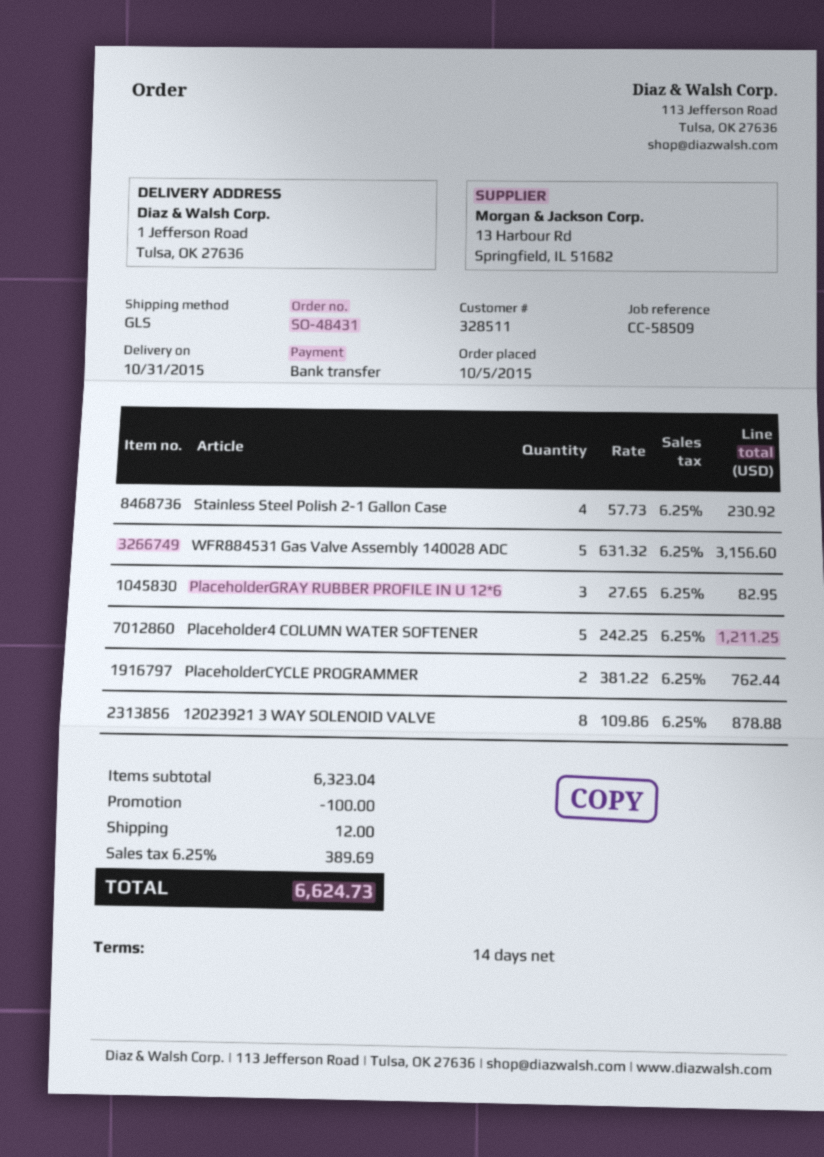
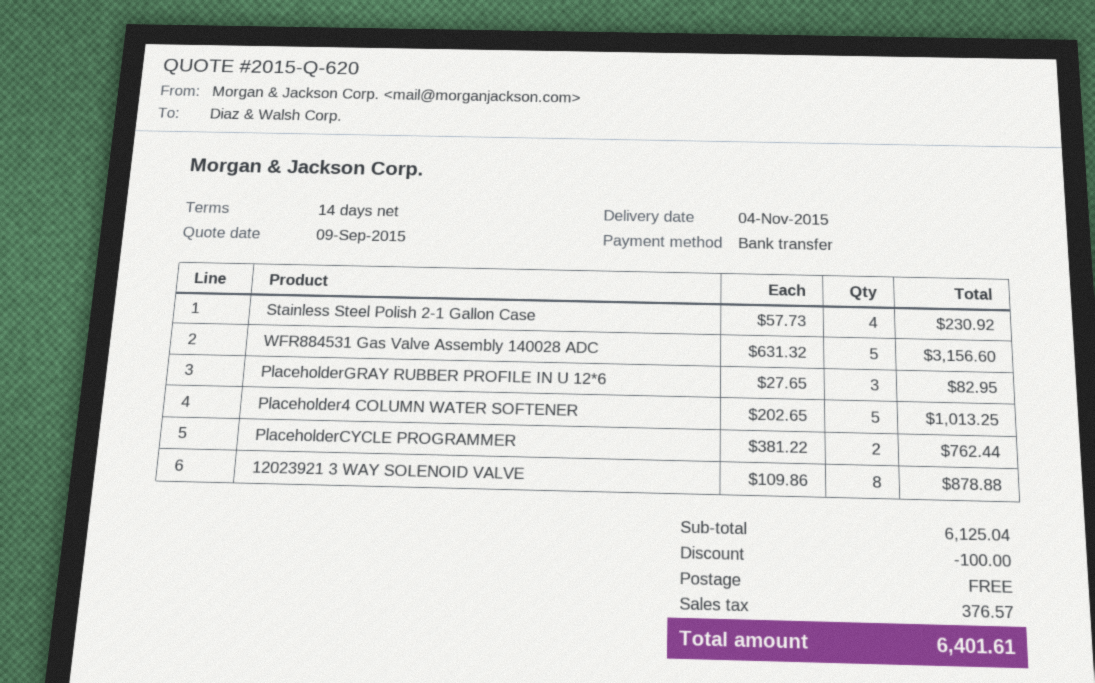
delivery date: 2015-10-31 -> 2015-11-04
Placeholder4 COLUMN WATER SOFTENER: 5 x 242.25 = 1211.25 -> 5 x 202.65 = 1013.25
subtotal: 6323.04 -> 6125.04
shipping: 12.00 -> 0.00
tax: 389.69 -> 376.57
total: 6624.73 -> 6401.61

